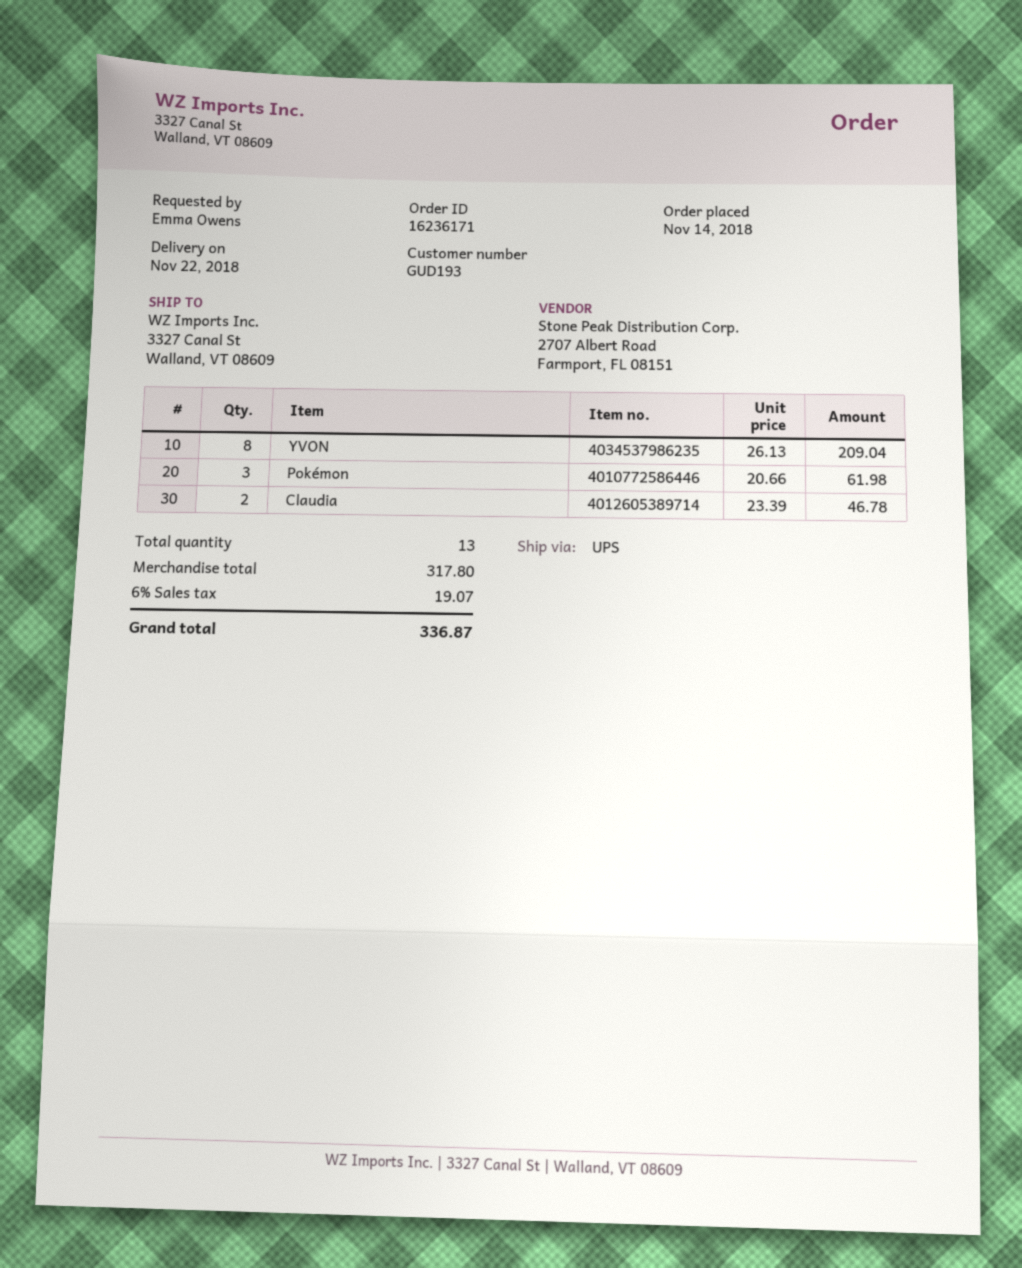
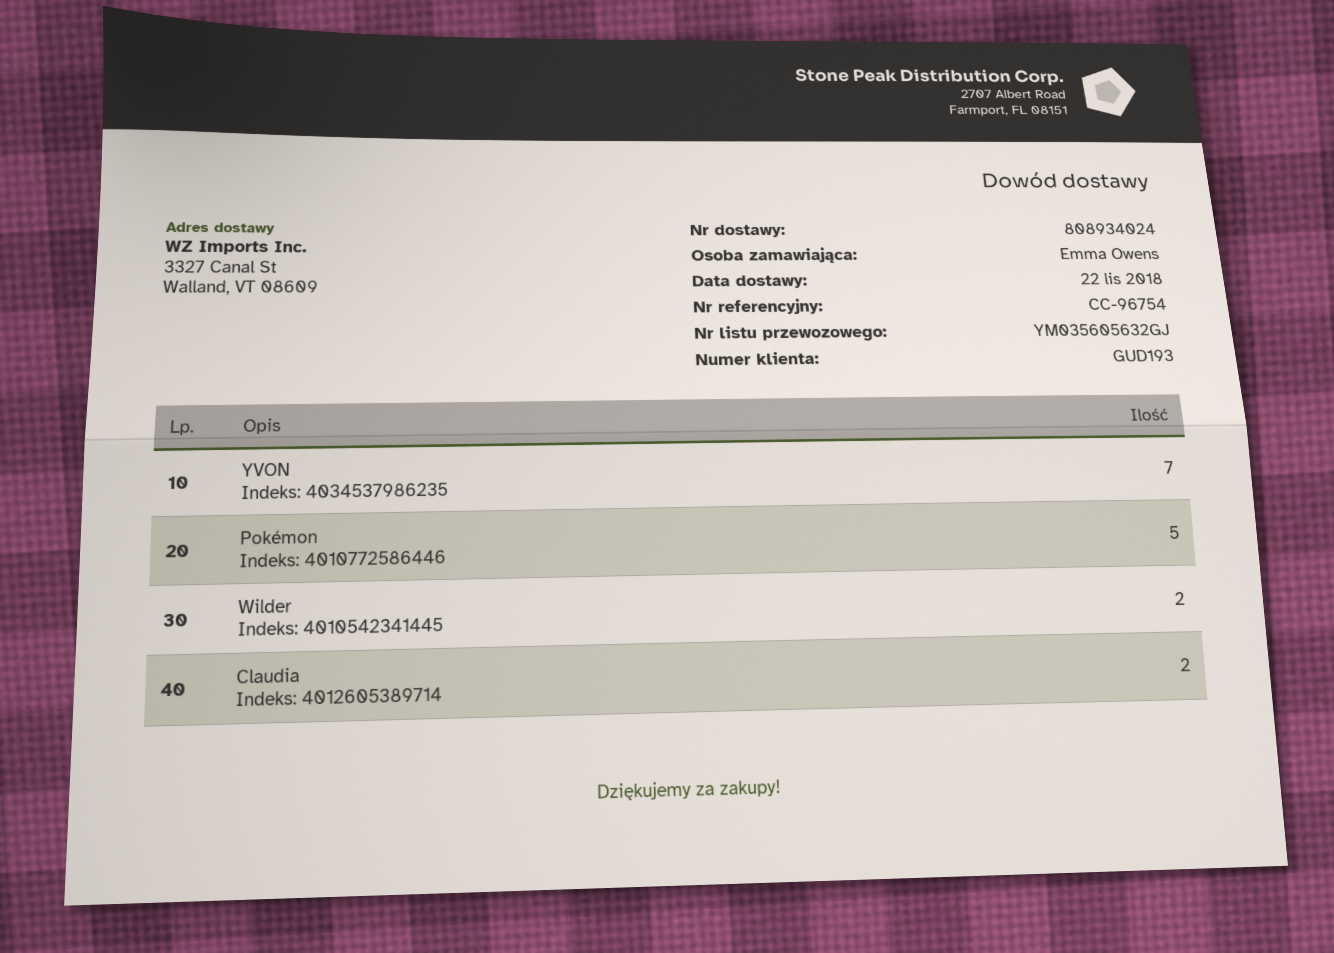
YVON: 8 -> 7
Pokémon: 3 -> 5
Wilder: none -> 2

